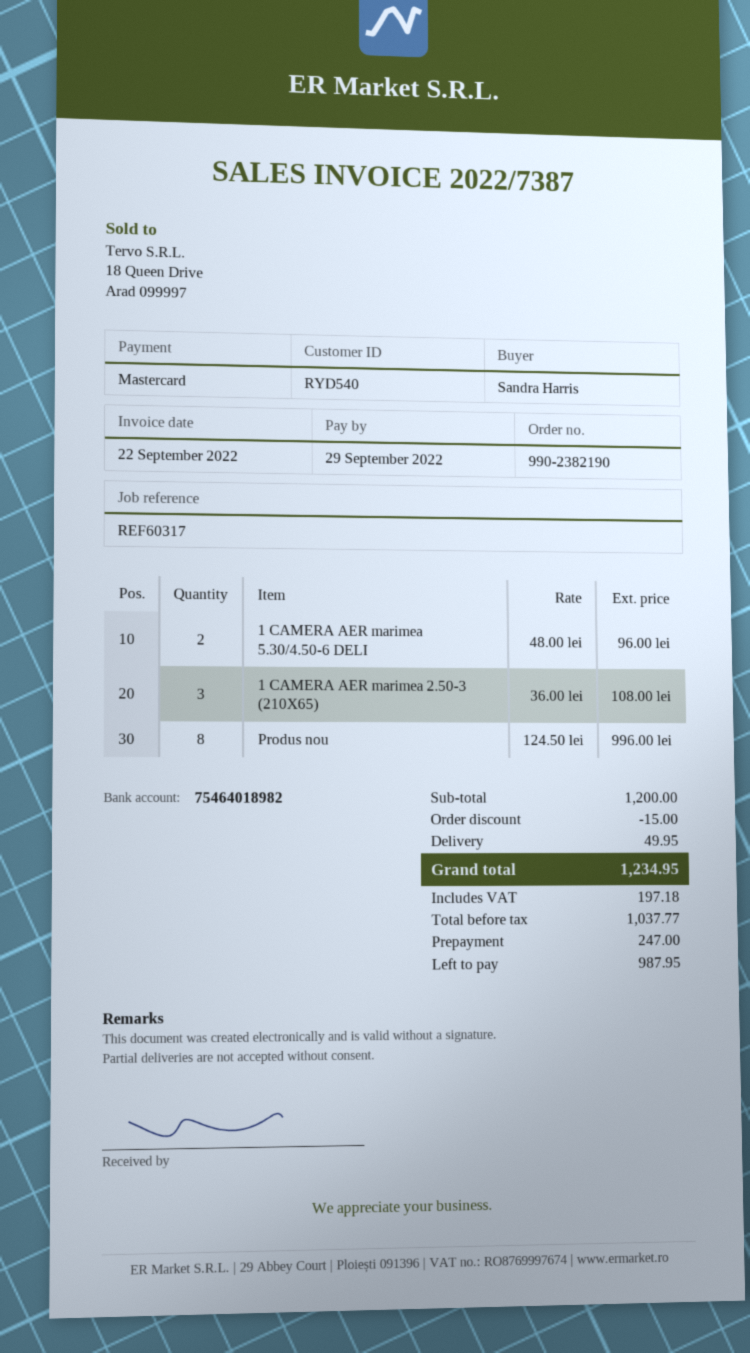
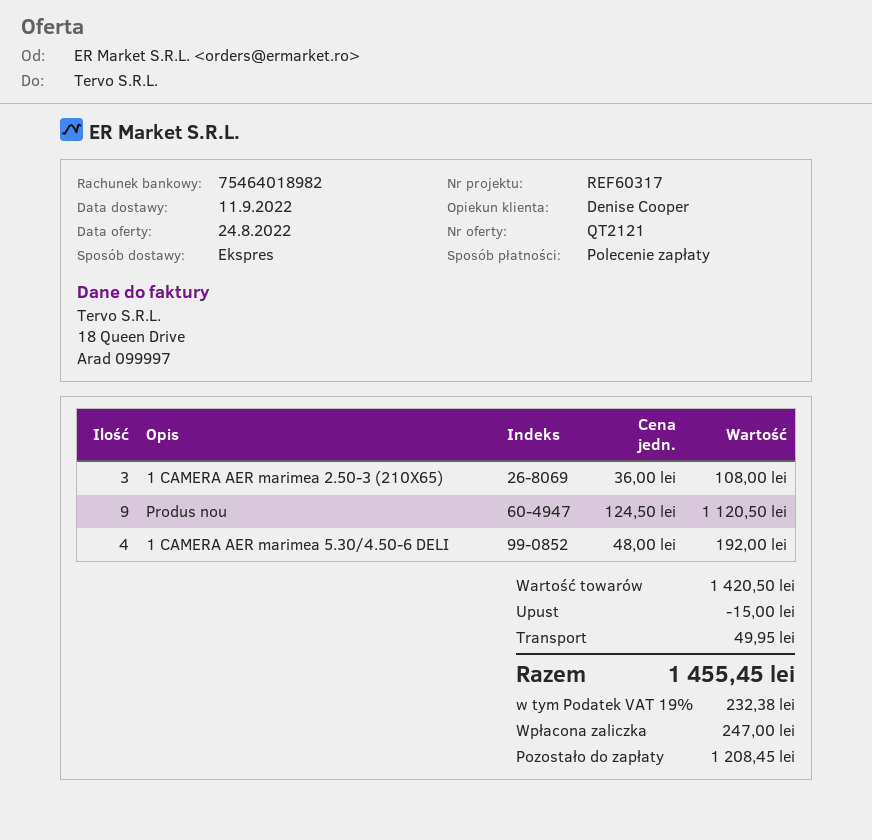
payment method: Mastercard -> direct debit
1 CAMERA AER marimea 5.30/4.50-6 DELI: 2 x 48.00 = 96.00 -> 4 x 48.00 = 192.00
Produs nou: 8 x 124.50 = 996.00 -> 9 x 124.50 = 1120.50
subtotal: 1200.00 -> 1420.50
tax: 197.18 -> 232.38
total: 1234.95 -> 1455.45
balance: 987.95 -> 1208.45

